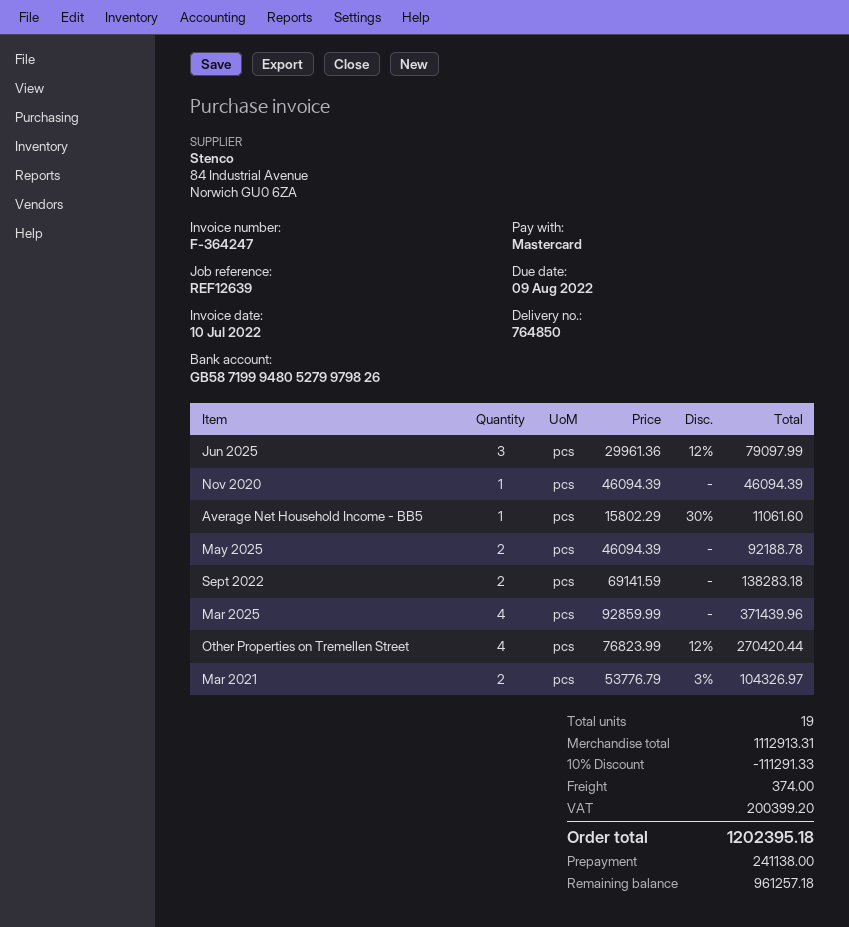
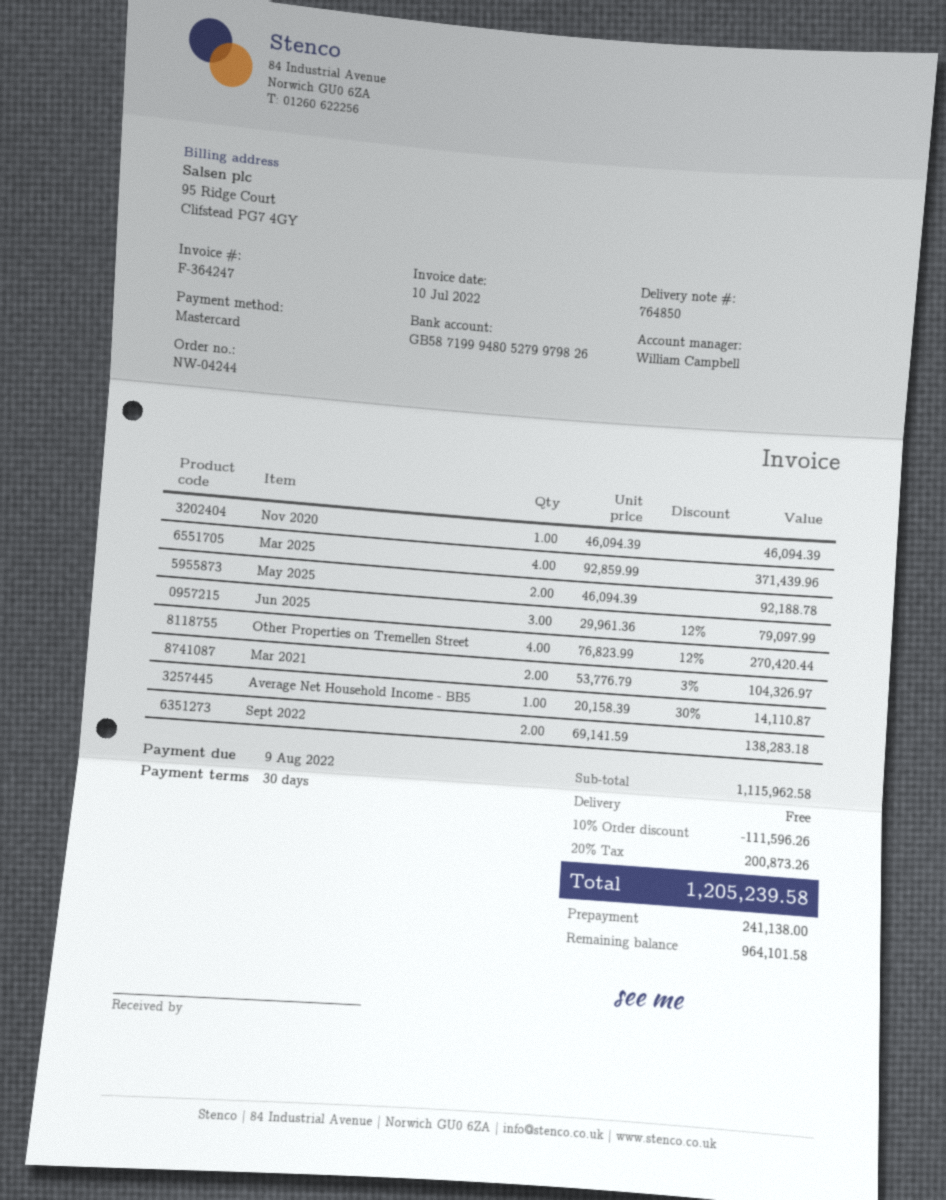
Average Net Household Income - BB5: 1 x 15802.29 - 30% = 11061.60 -> 1 x 20158.39 - 30% = 14110.87
subtotal: 1112913.31 -> 1115962.58
discount: 10% = 111291.33 -> 10% = 111596.26
shipping: 374.00 -> 0.00
tax: 200399.20 -> 200873.26
total: 1202395.18 -> 1205239.58
balance: 961257.18 -> 964101.58

